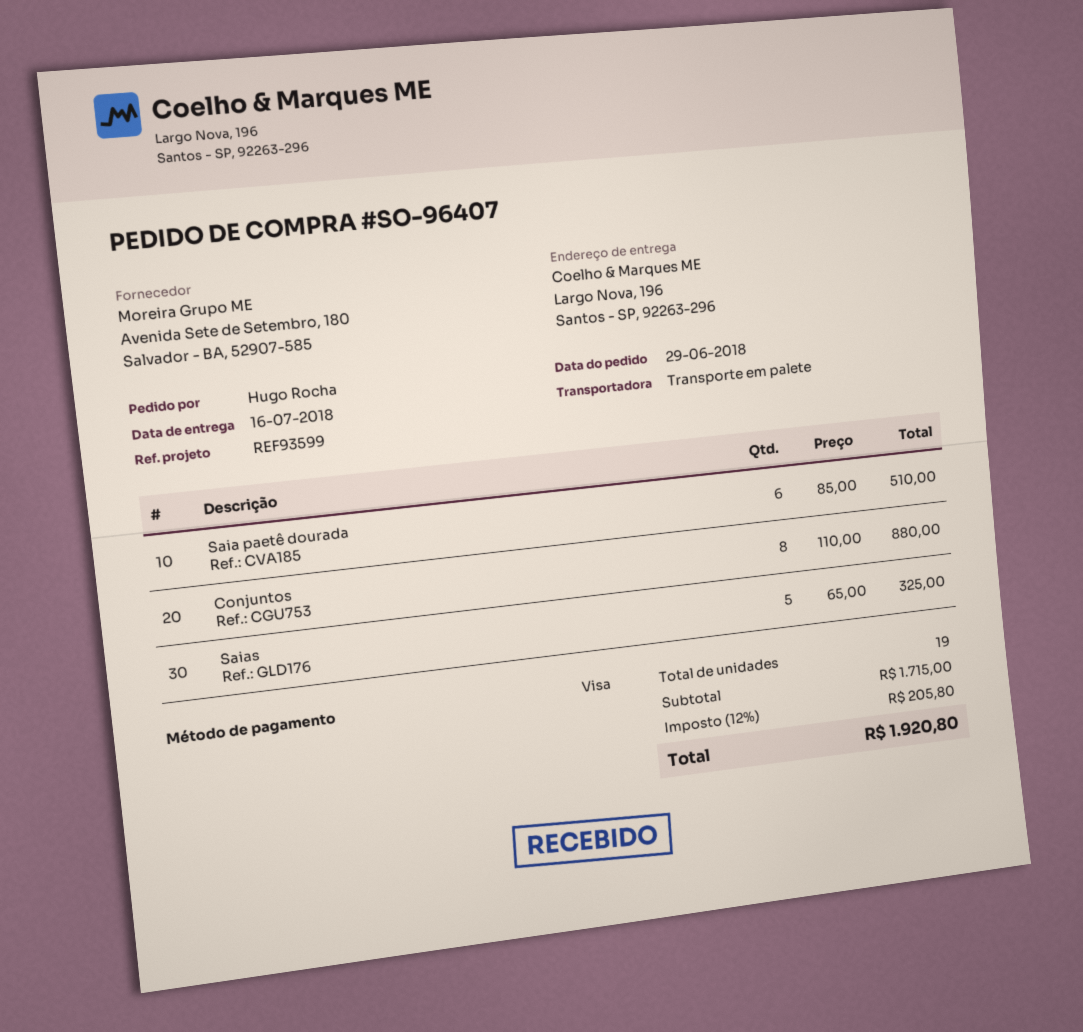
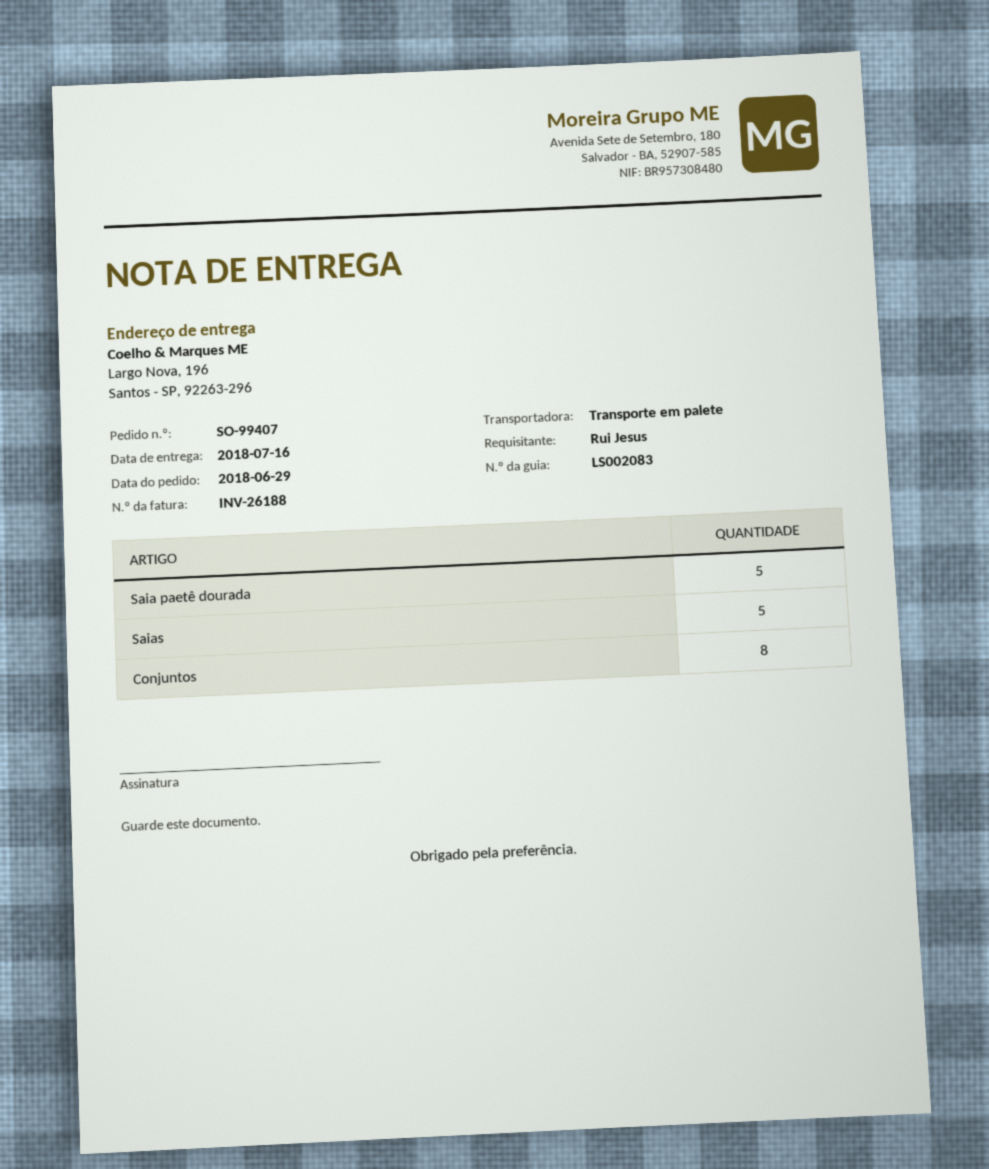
order number: SO-96407 -> SO-99407
ordered by: Hugo Rocha -> Rui Jesus
Saia paetê dourada: 6 -> 5

